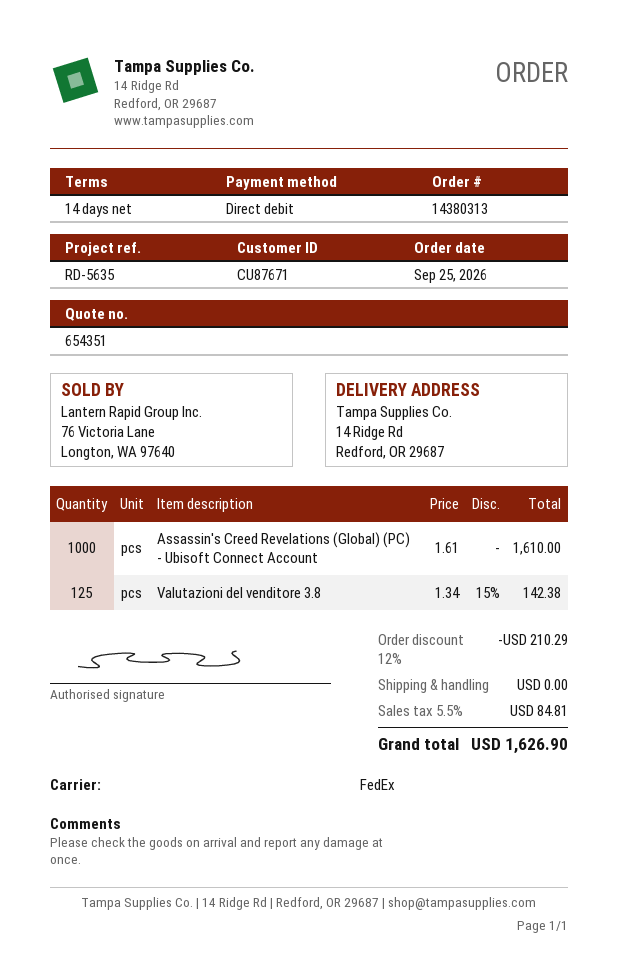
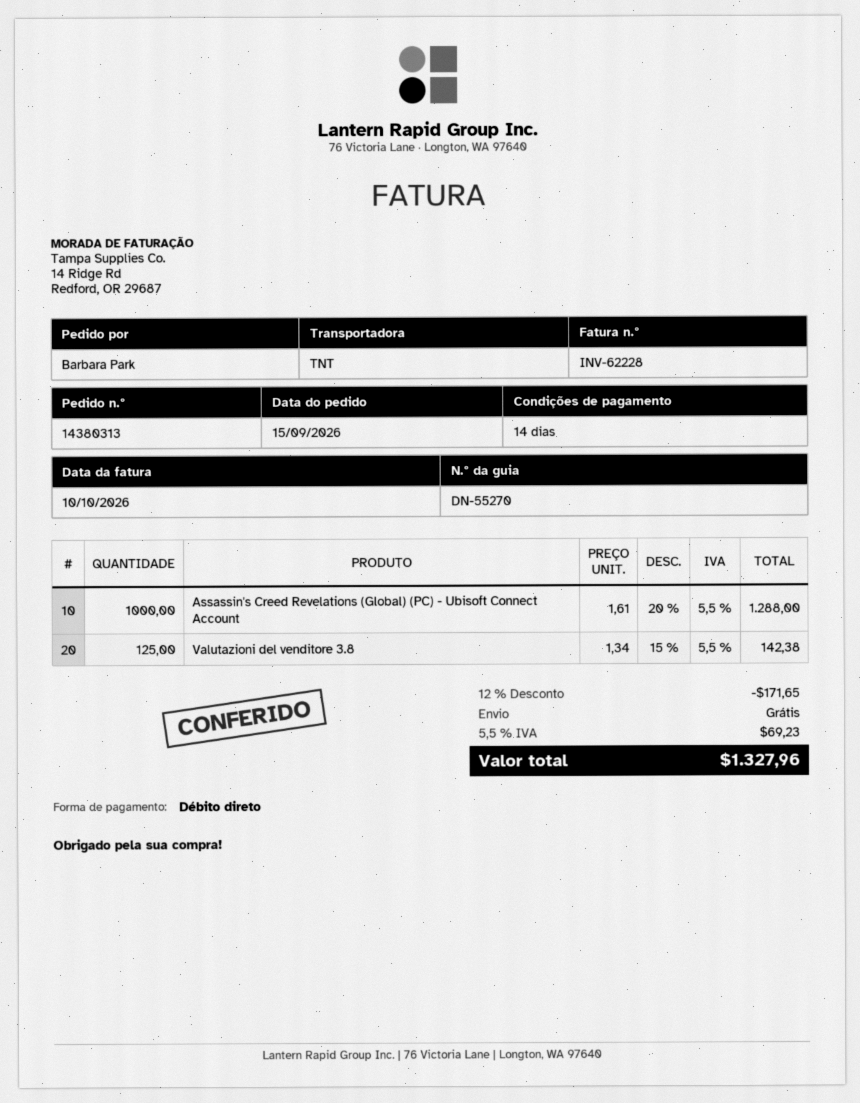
order date: 2026-09-25 -> 2026-09-15
shipping method: FedEx -> TNT
Assassin's Creed Revelations (Global) (PC) - Ubisoft Connect Account: 1000 x 1.61 = 1610.00 -> 1000 x 1.61 - 20% = 1288.00
discount: 12% = 210.29 -> 12% = 171.65
tax: 5.5% = 84.81 -> 5.5% = 69.23
total: 1626.90 -> 1327.96

